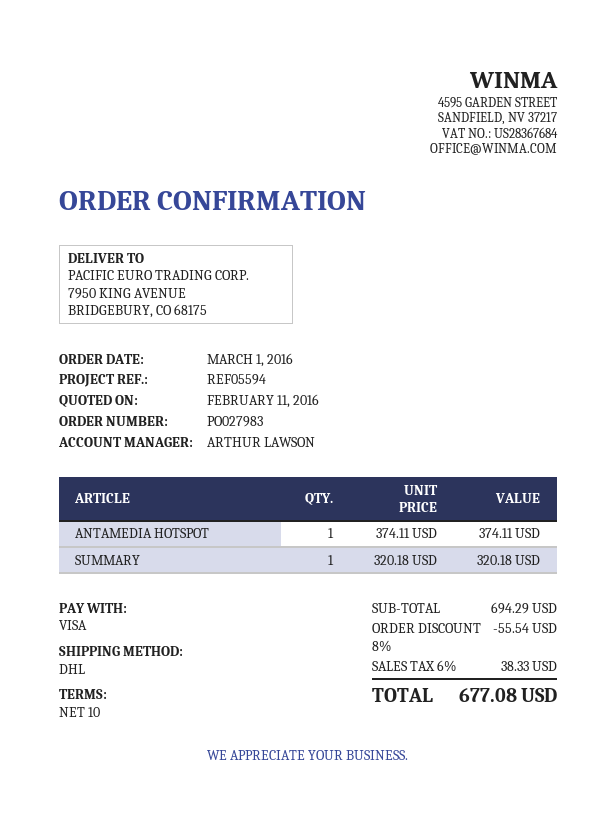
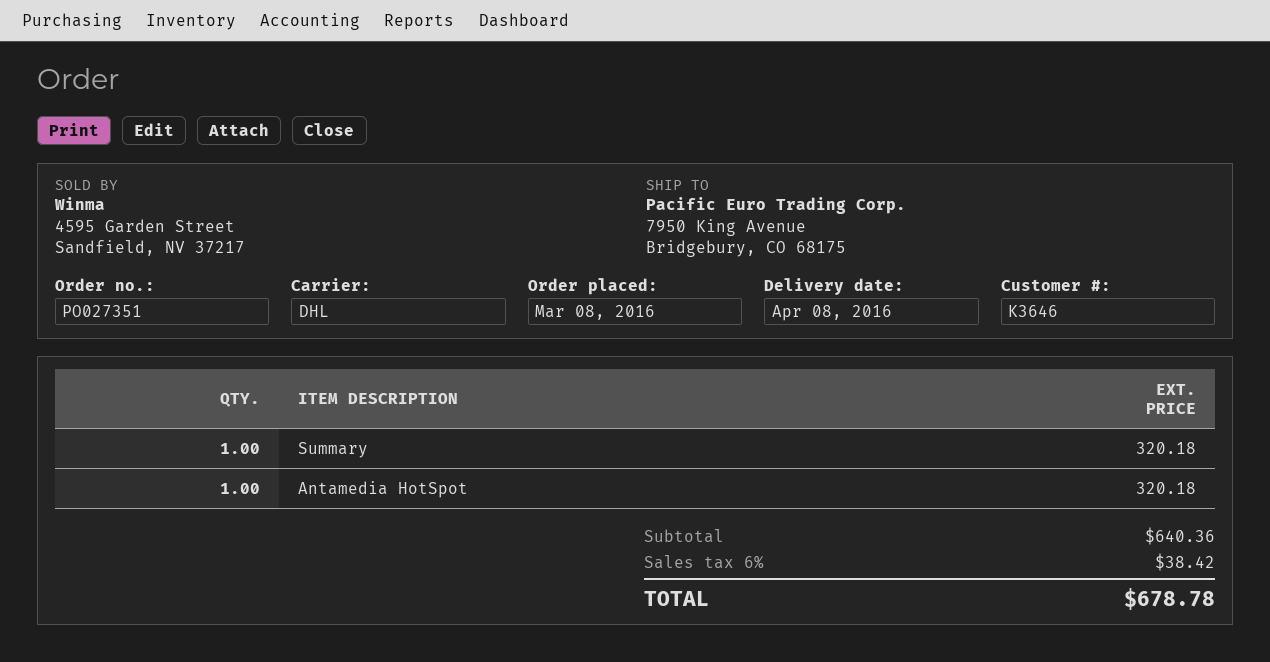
order number: PO027983 -> PO027351
order date: 2016-03-01 -> 2016-03-08
ANTAMEDIA HOTSPOT: 1 for 374.11 -> 1 for 320.18
subtotal: 694.29 -> 640.36
discount: 8% = 55.54 -> none
tax: 6% = 38.33 -> 6% = 38.42
total: 677.08 -> 678.78

